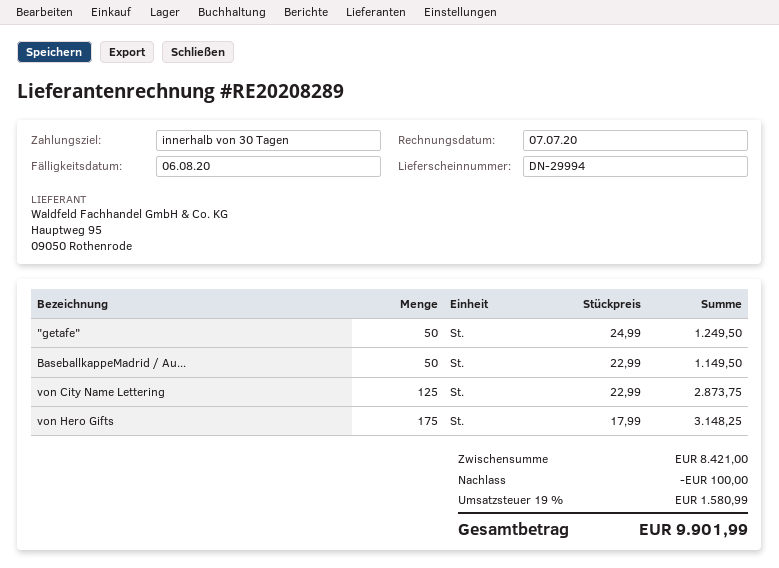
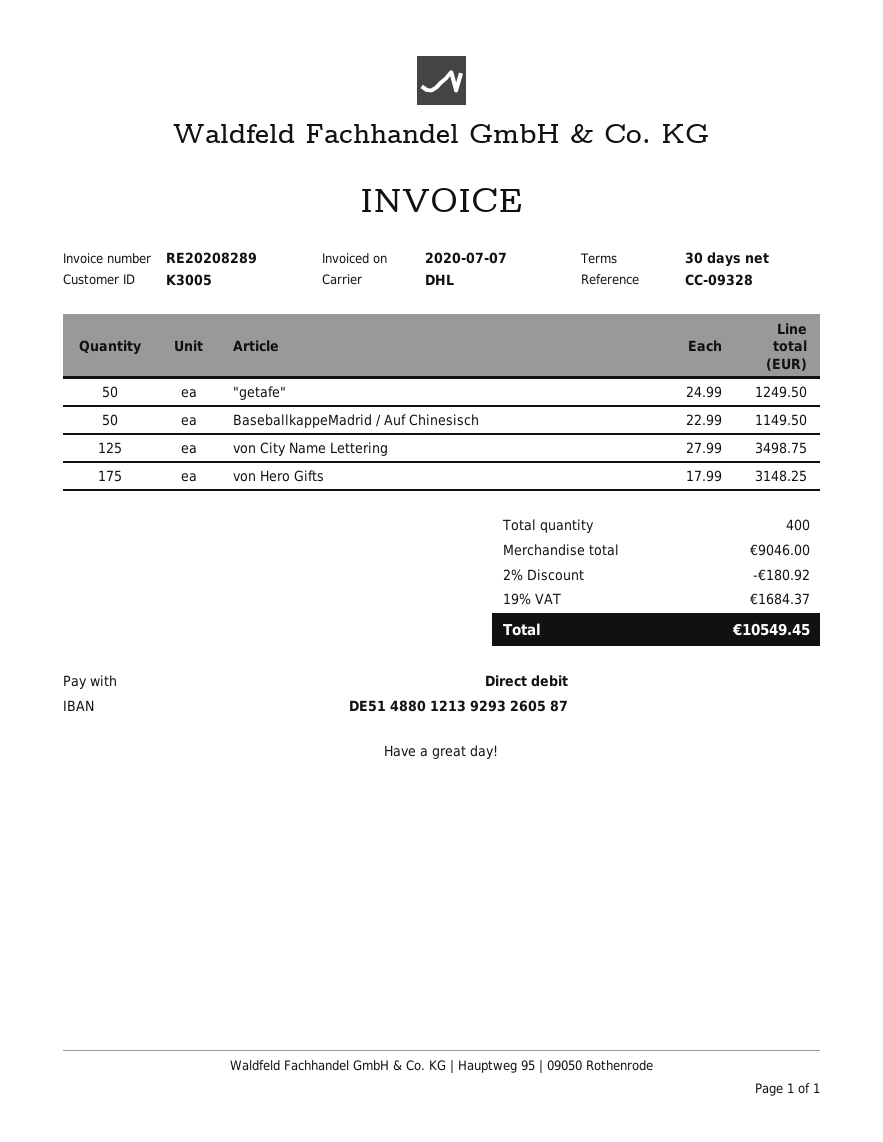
von City Name Lettering: 125 x 22.99 = 2873.75 -> 125 x 27.99 = 3498.75
subtotal: 8421.00 -> 9046.00
discount: 100.00 -> 180.92
tax: 19% = 1580.99 -> 19% = 1684.37
total: 9901.99 -> 10549.45

